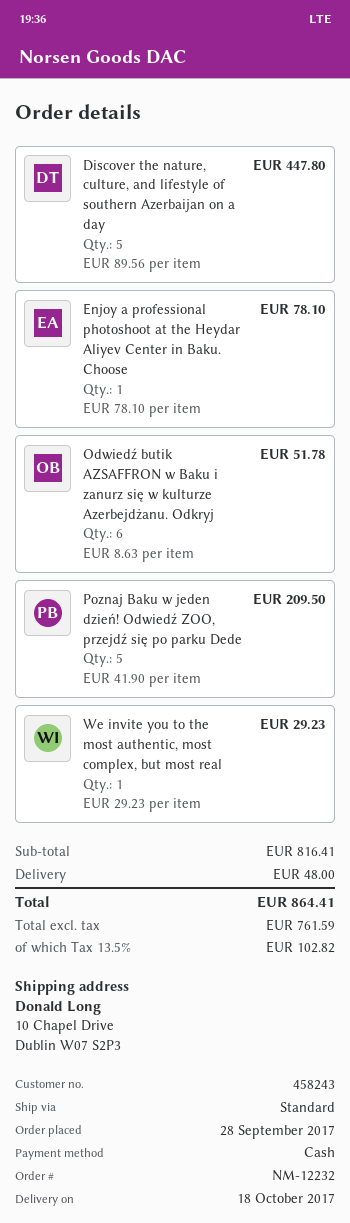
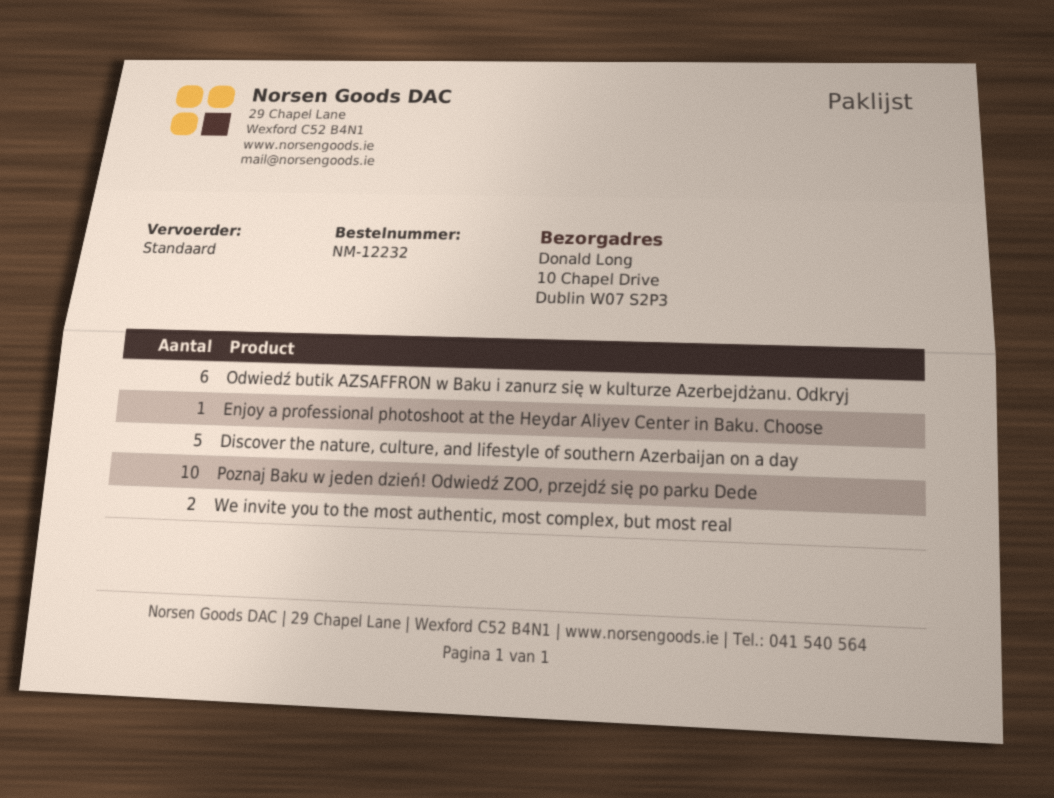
Poznaj Baku w jeden dzień! Odwiedź ZOO, przejdź się po parku Dede: 5 -> 10
We invite you to the most authentic, most complex, but most real: 1 -> 2

